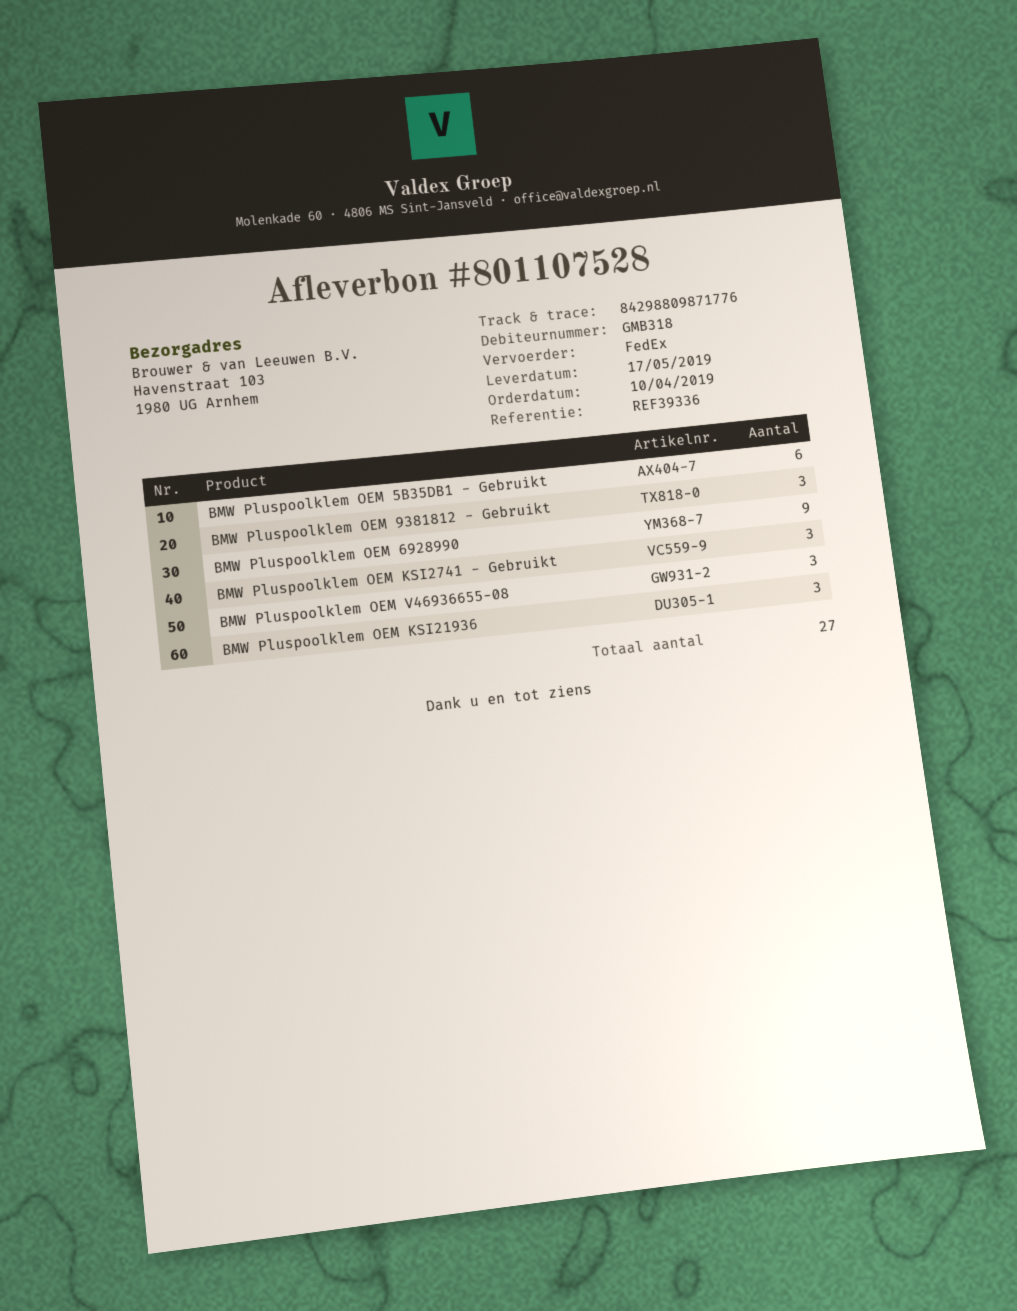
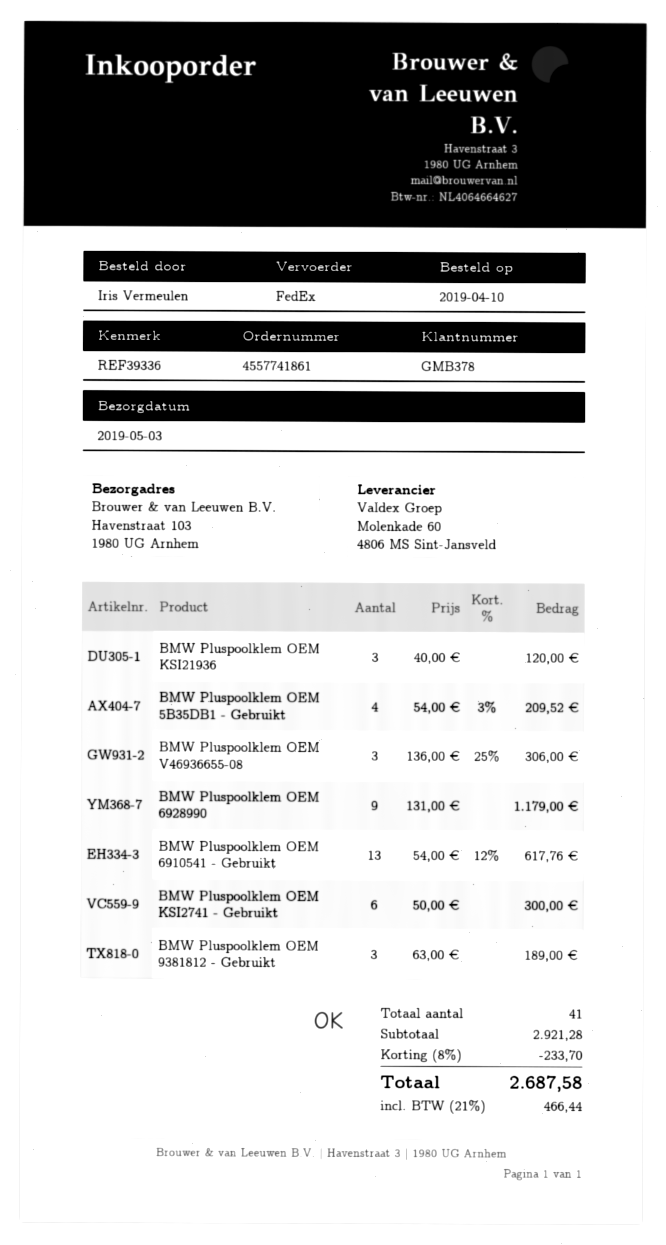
delivery date: 2019-05-17 -> 2019-05-03
customer number: GMB318 -> GMB378
BMW Pluspoolklem OEM 5B35DB1 - Gebruikt: 6 -> 4
BMW Pluspoolklem OEM KSI2741 - Gebruikt: 3 -> 6
BMW Pluspoolklem OEM 6910541 - Gebruikt: none -> 13
total quantity: 27 -> 41

